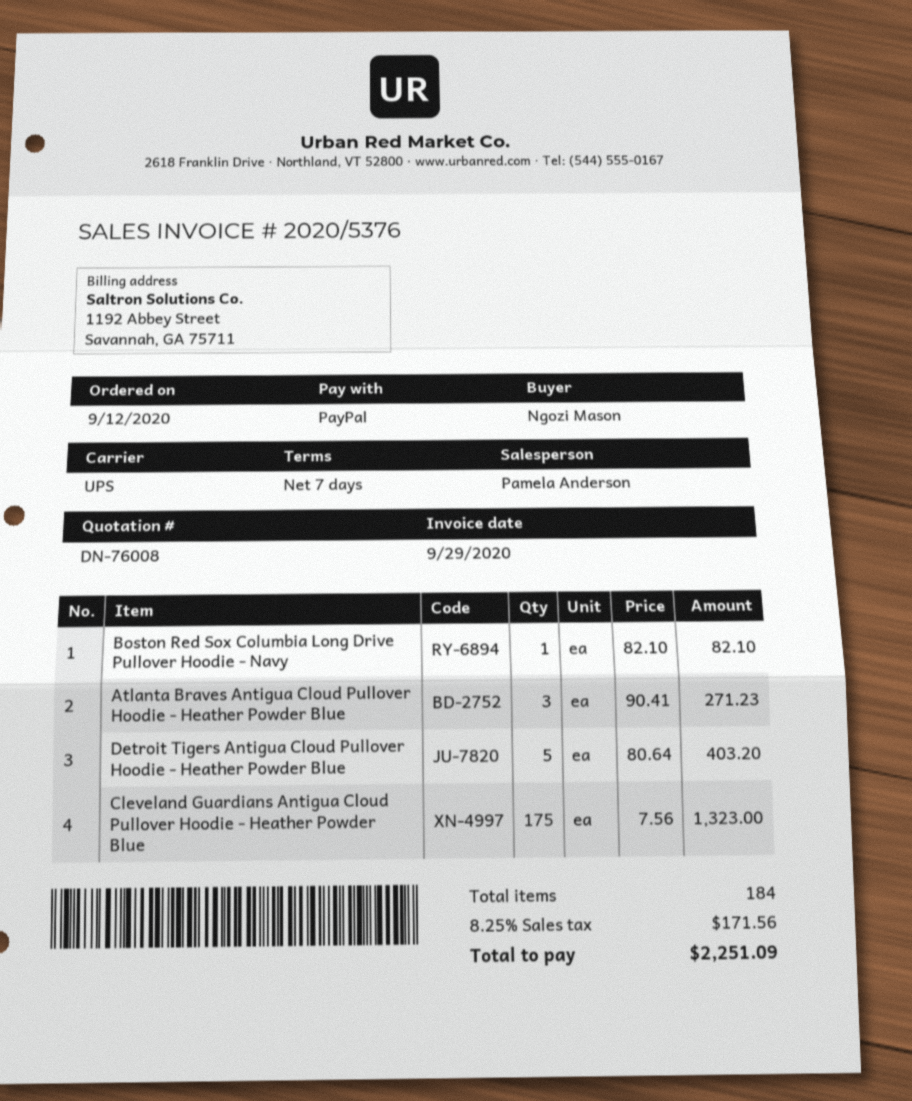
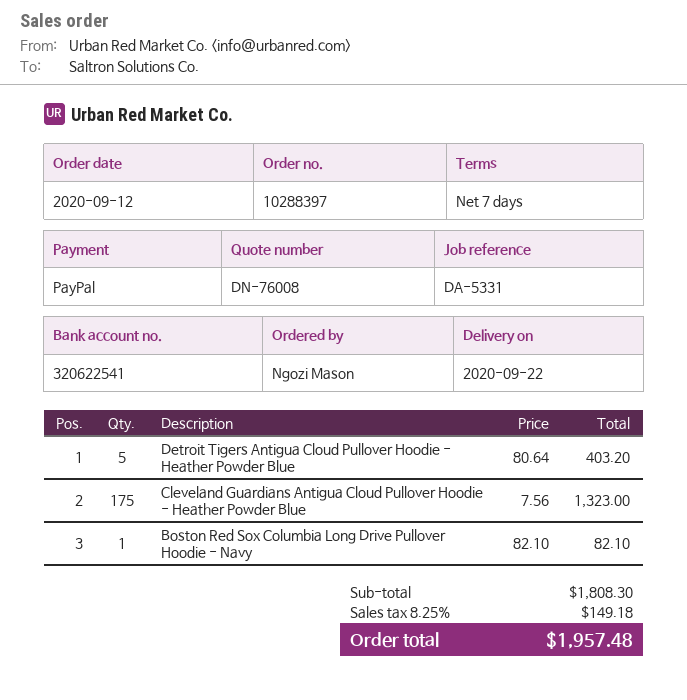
Atlanta Braves Antigua Cloud Pullover Hoodie - Heather Powder Blue: 3 x 90.41 = 271.23 -> none
tax: 8.25% = 171.56 -> 8.25% = 149.18
total: 2251.09 -> 1957.48

